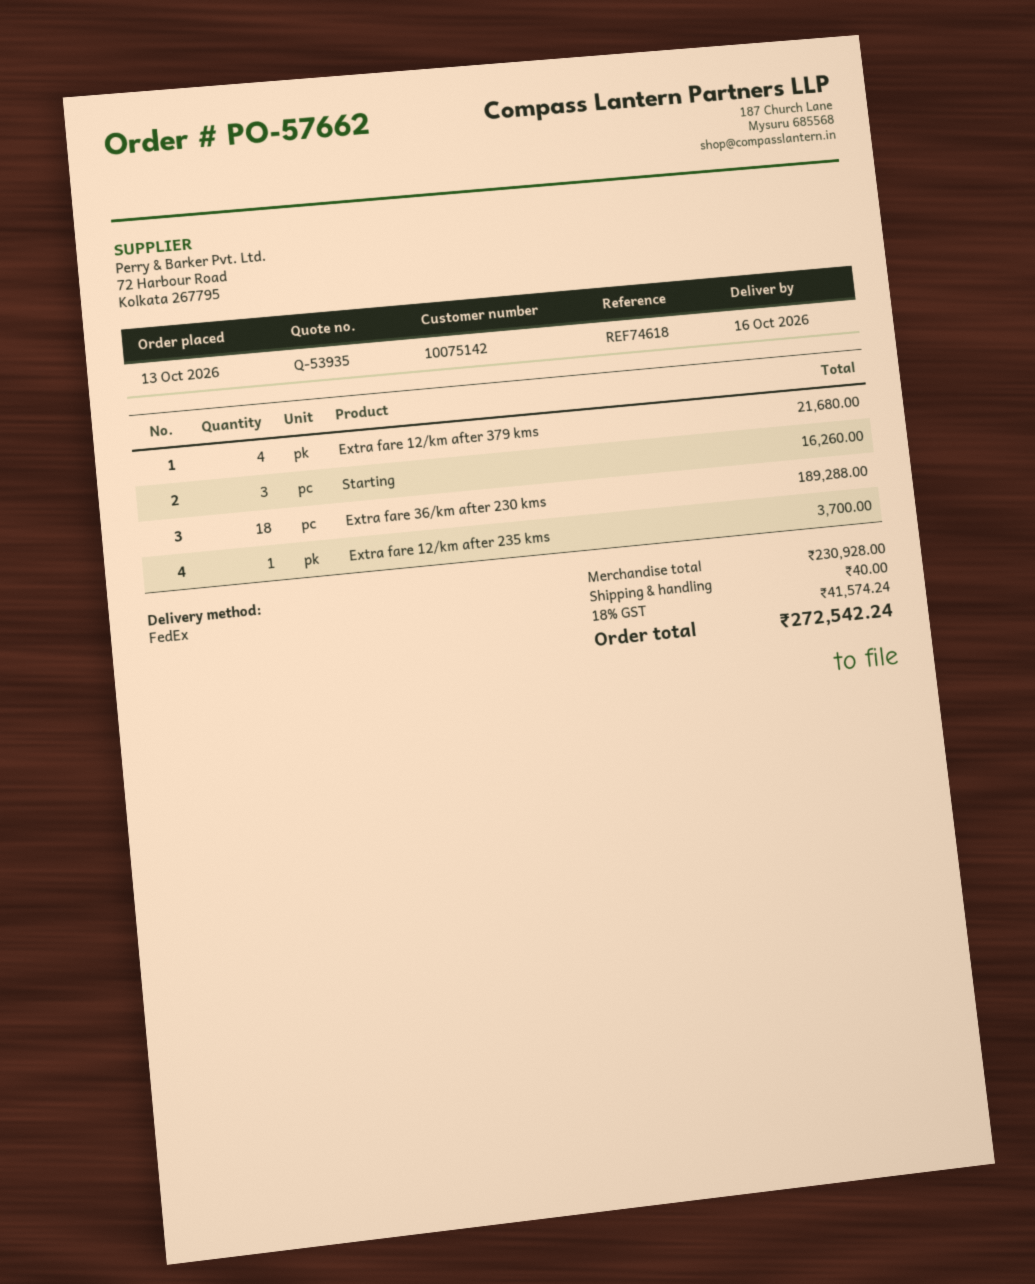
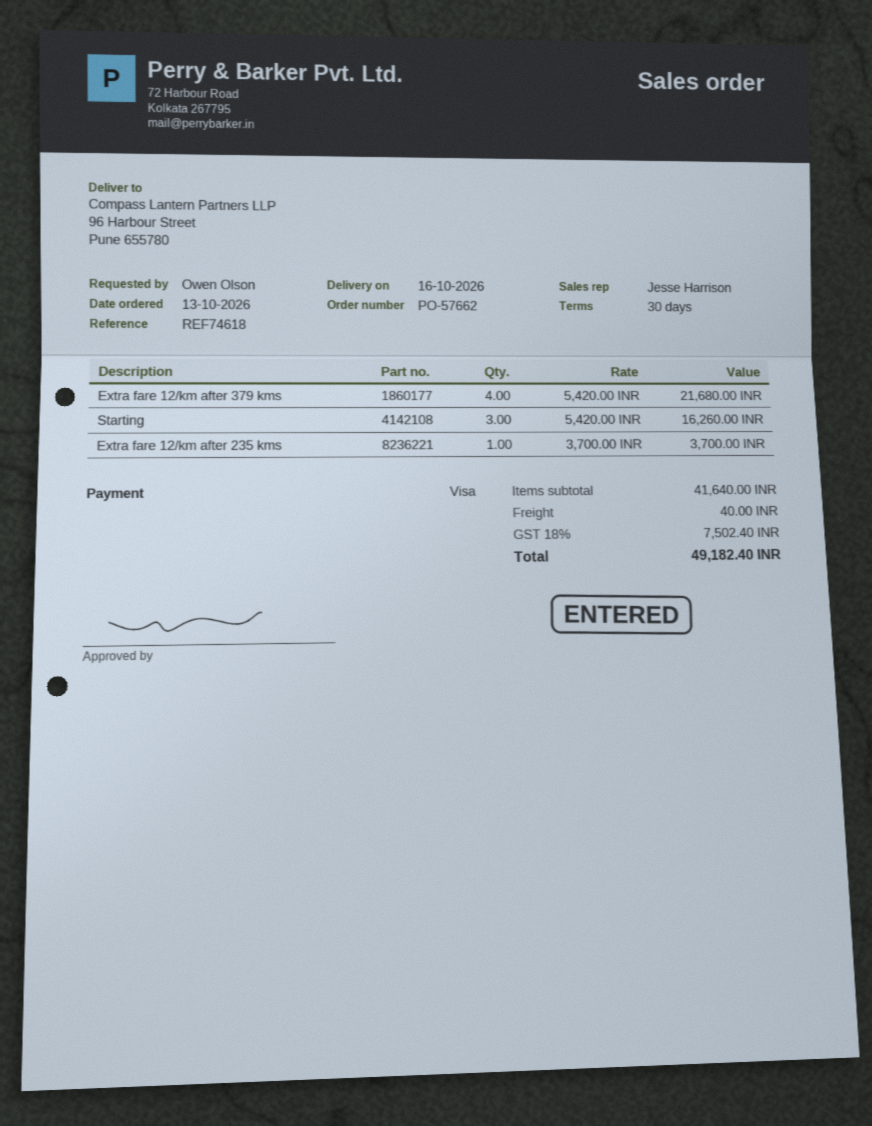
Extra fare 36/km after 230 kms: 18 for 189288.00 -> none
subtotal: 230928.00 -> 41640.00
tax: 18% = 41574.24 -> 18% = 7502.40
total: 272542.24 -> 49182.40

